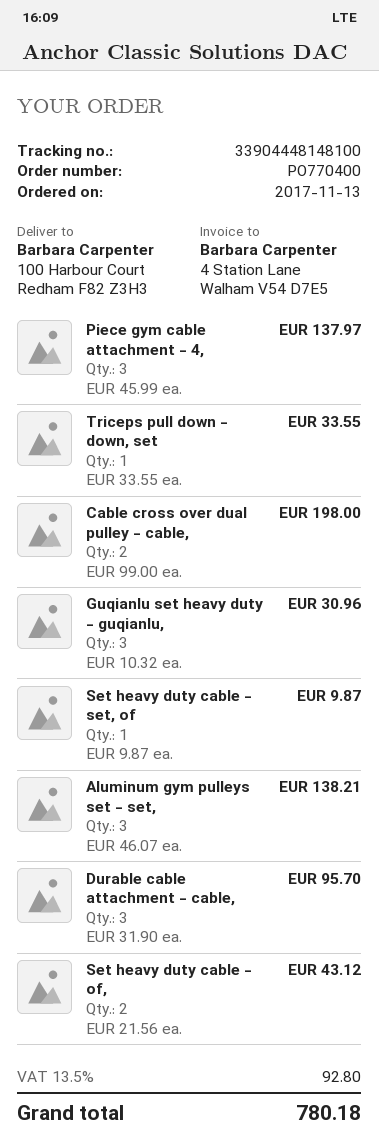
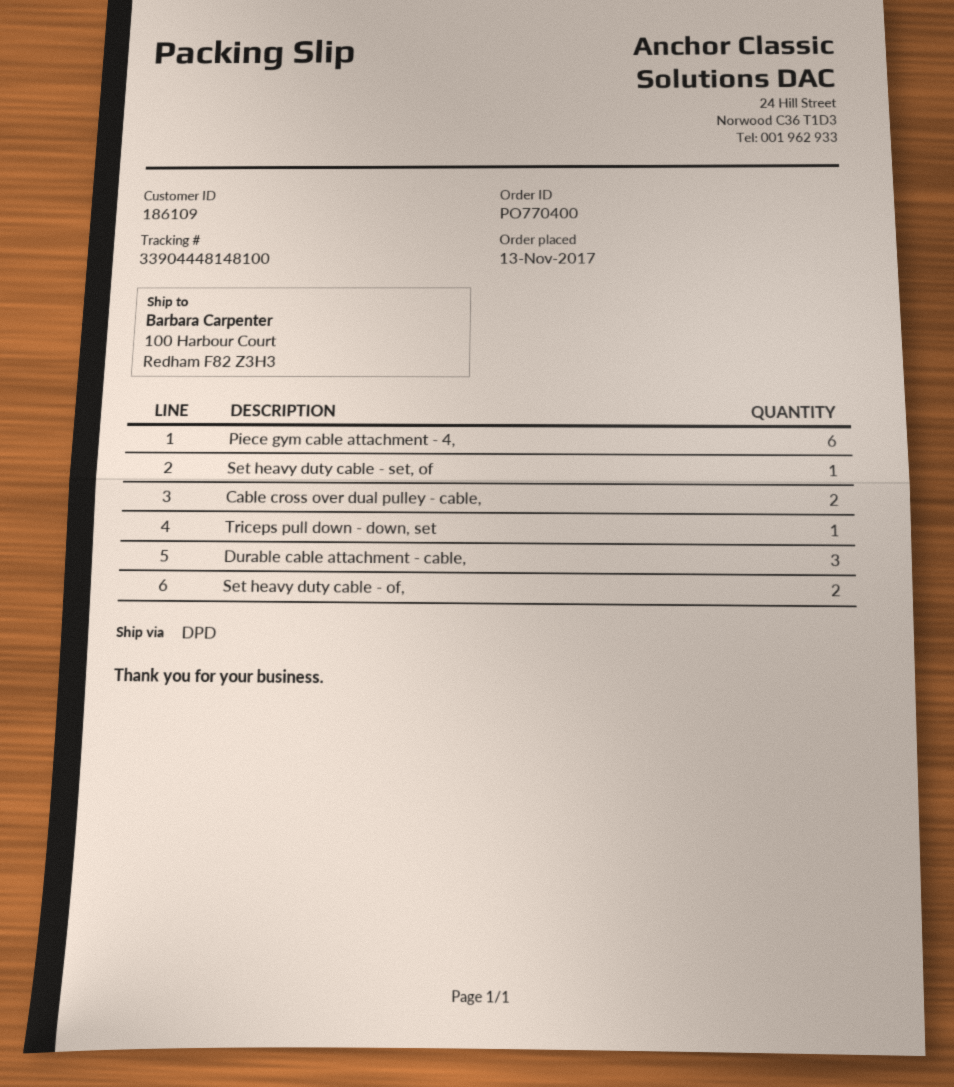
Piece gym cable attachment - 4,: 3 -> 6
Guqianlu set heavy duty - guqianlu,: 3 -> none
Aluminum gym pulleys set - set,: 3 -> none

